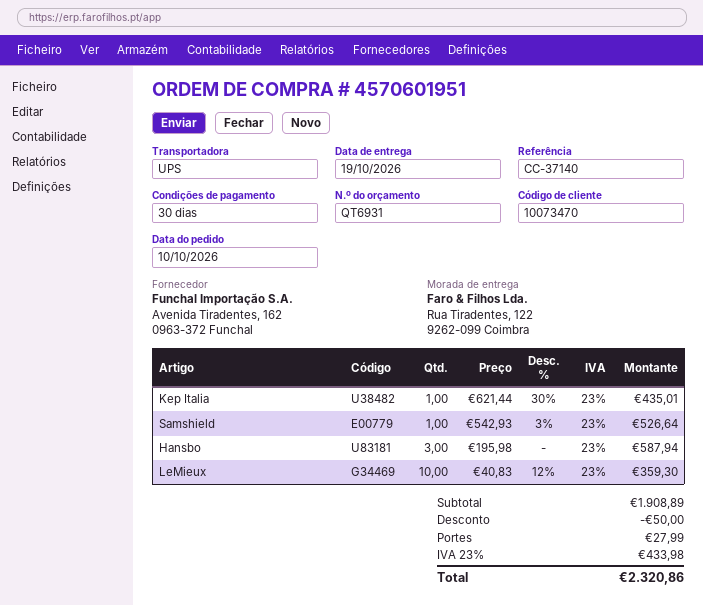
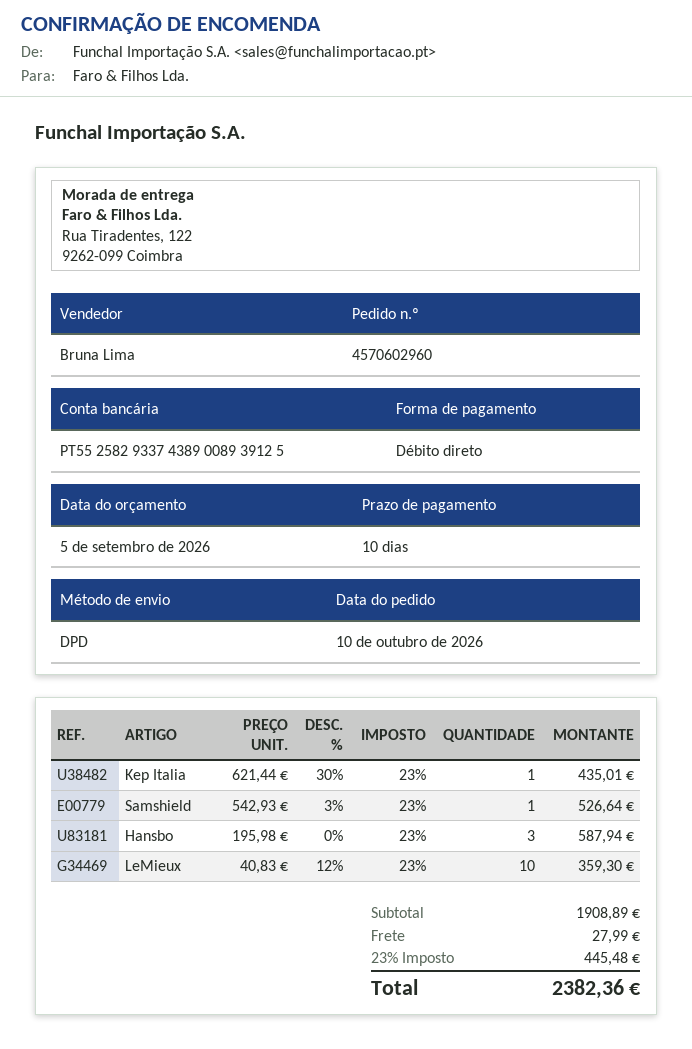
order number: 4570601951 -> 4570602960
payment terms: 30 days -> 10 days
shipping method: UPS -> DPD
discount: 50.00 -> none
tax: 23% = 433.98 -> 23% = 445.48
total: 2320.86 -> 2382.36

